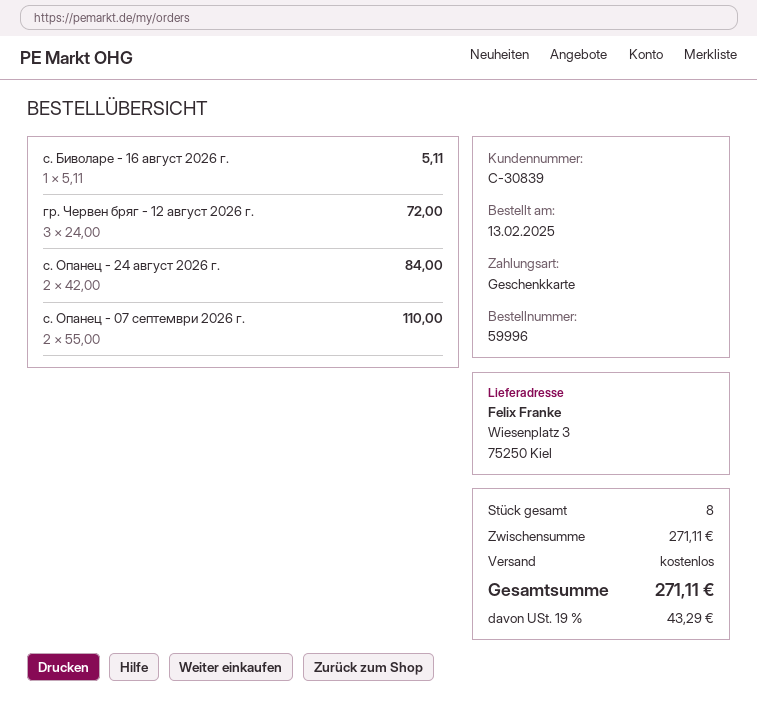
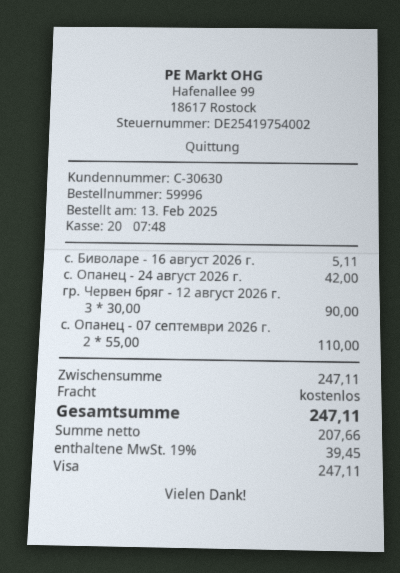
customer number: C-30839 -> C-30630
payment method: gift card -> Visa
гр. Червен бряг - 12 август 2026 г.: 3 x 24.00 = 72.00 -> 3 x 30.00 = 90.00
с. Опанец - 24 август 2026 г.: 2 x 42.00 = 84.00 -> 1 x 42.00 = 42.00
subtotal: 271.11 -> 247.11
tax: 19% = 43.29 -> 19% = 39.45
total: 271.11 -> 247.11

